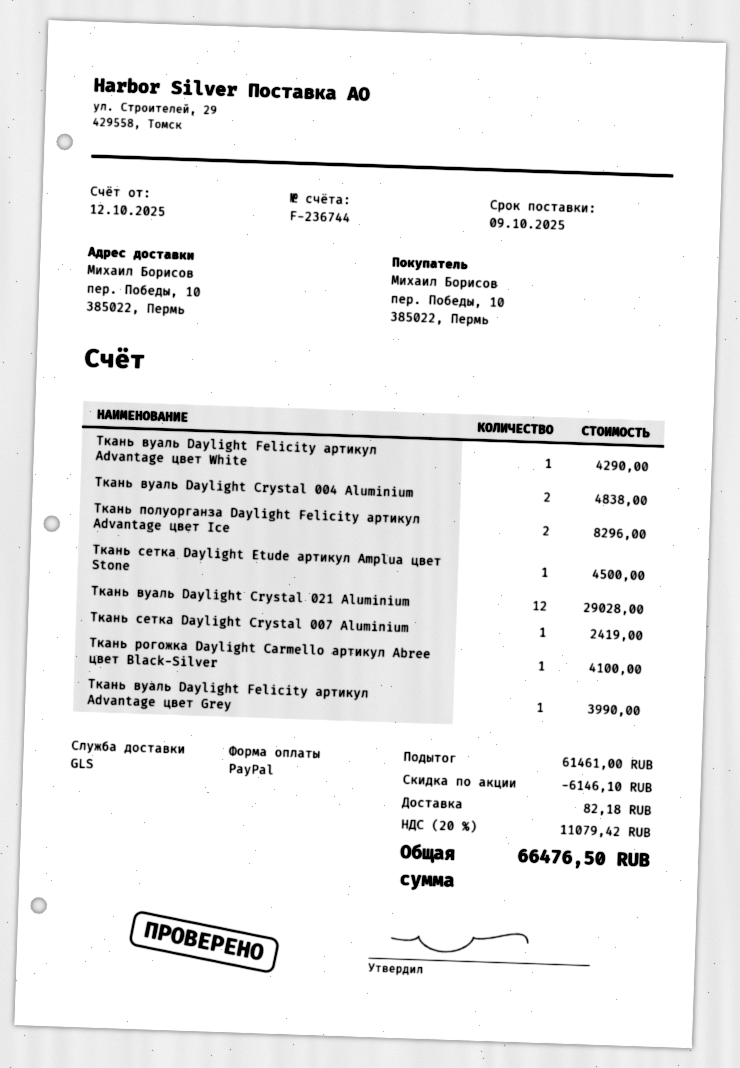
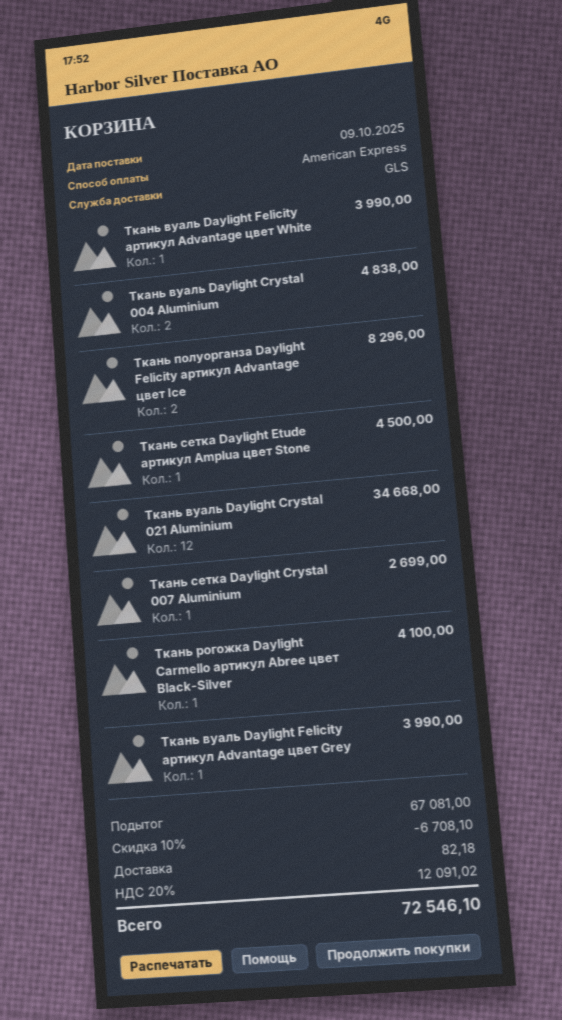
payment method: PayPal -> American Express
Ткань вуаль Daylight Felicity артикул Advantage цвет White: 1 for 4290.00 -> 1 for 3990.00
Ткань вуаль Daylight Crystal 021 Aluminium: 12 for 29028.00 -> 12 for 34668.00
Ткань сетка Daylight Crystal 007 Aluminium: 1 for 2419.00 -> 1 for 2699.00
subtotal: 61461.00 -> 67081.00
discount: 6146.10 -> 6708.10
tax: 20% = 11079.42 -> 20% = 12091.02
total: 66476.50 -> 72546.10

